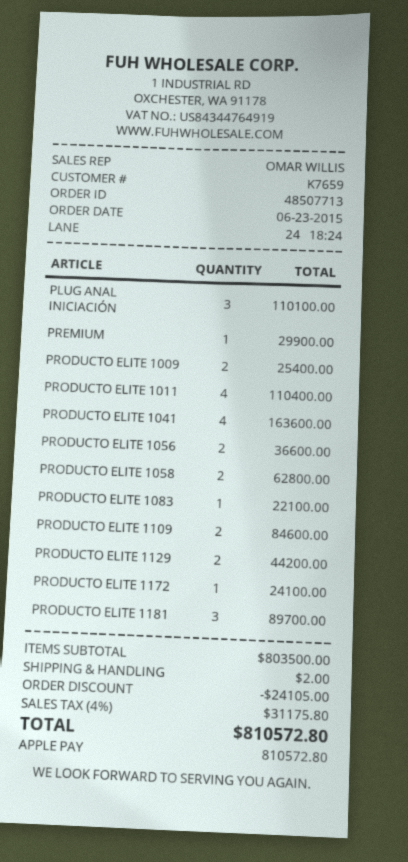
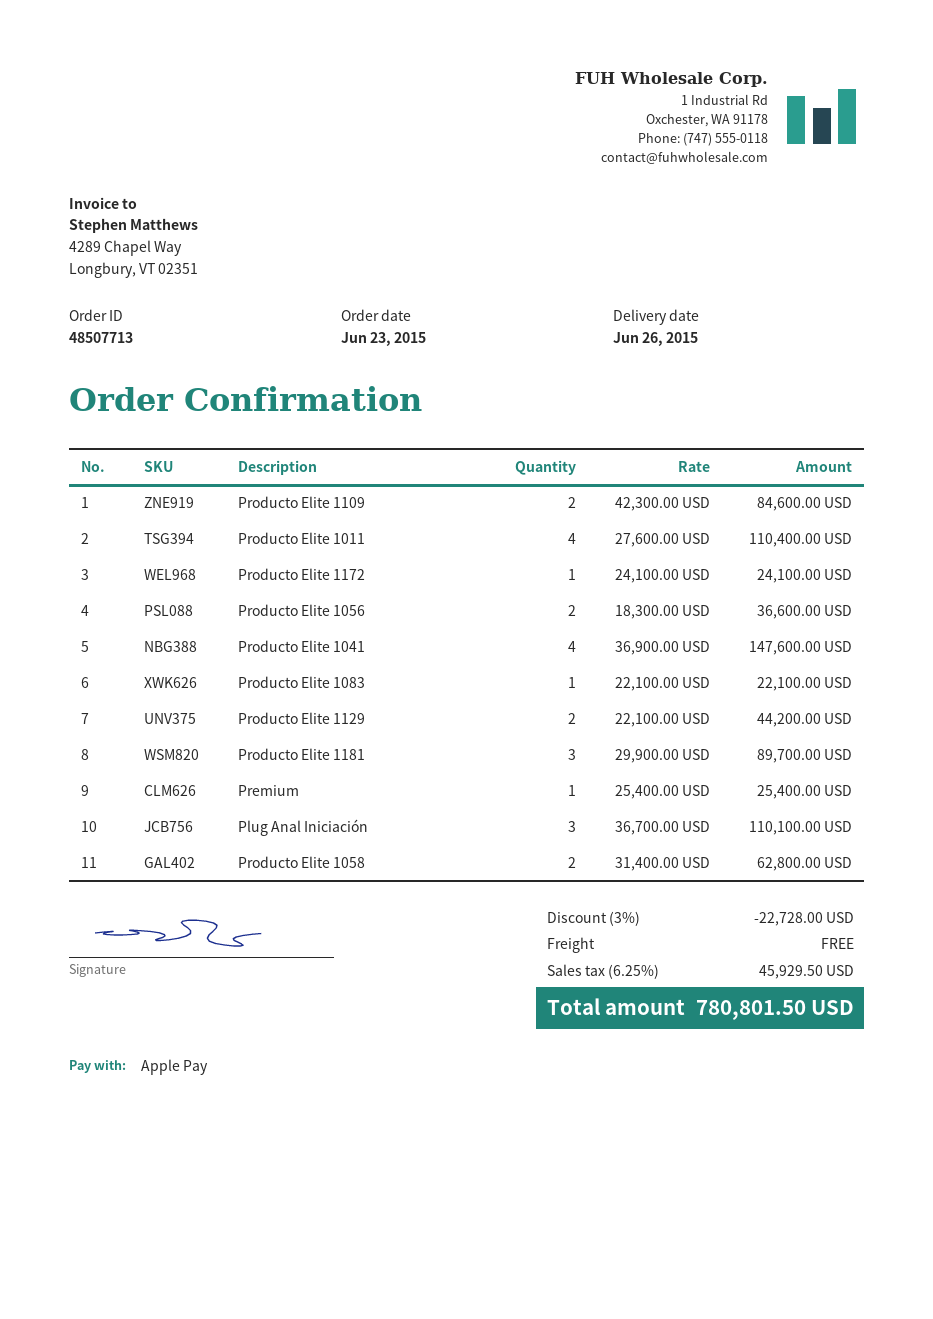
PREMIUM: 1 for 29900.00 -> 1 for 25400.00
PRODUCTO ELITE 1009: 2 for 25400.00 -> none
PRODUCTO ELITE 1041: 4 for 163600.00 -> 4 for 147600.00
discount: 24105.00 -> 22728.00
shipping: 2.00 -> 0.00
tax: 4% = 31175.80 -> 6.25% = 45929.50
total: 810572.80 -> 780801.50

